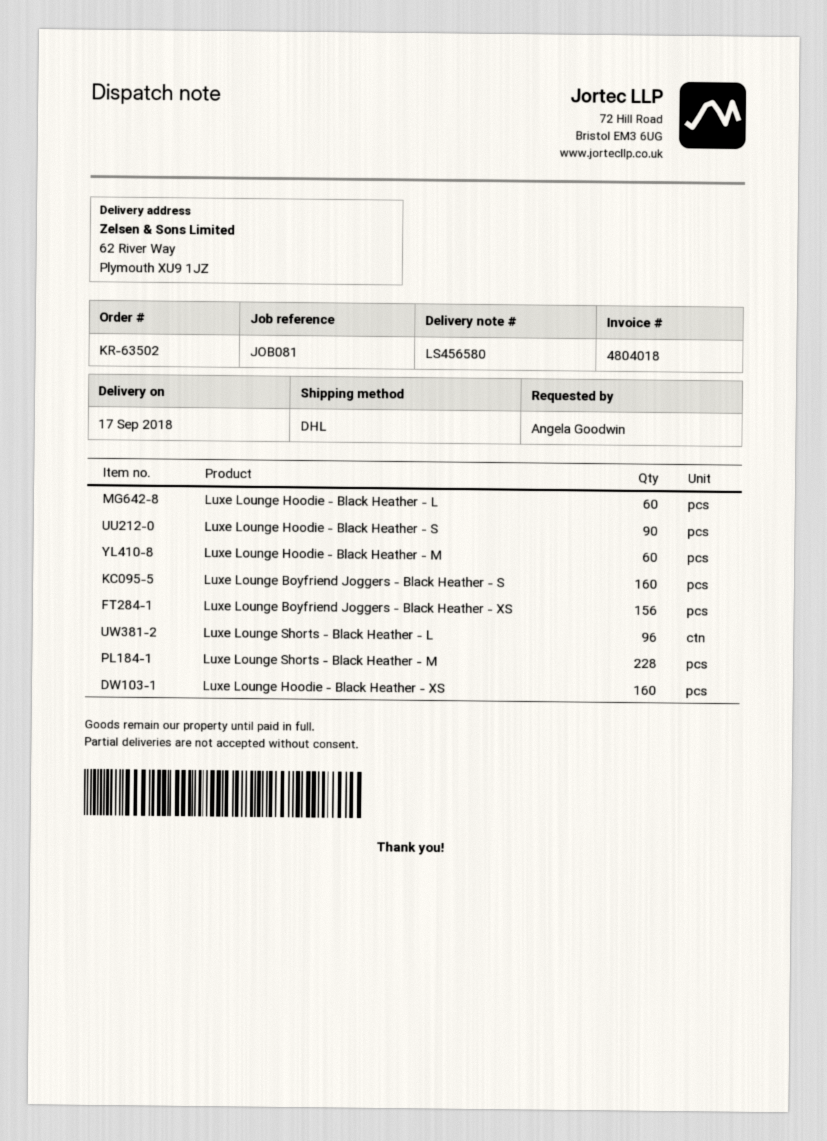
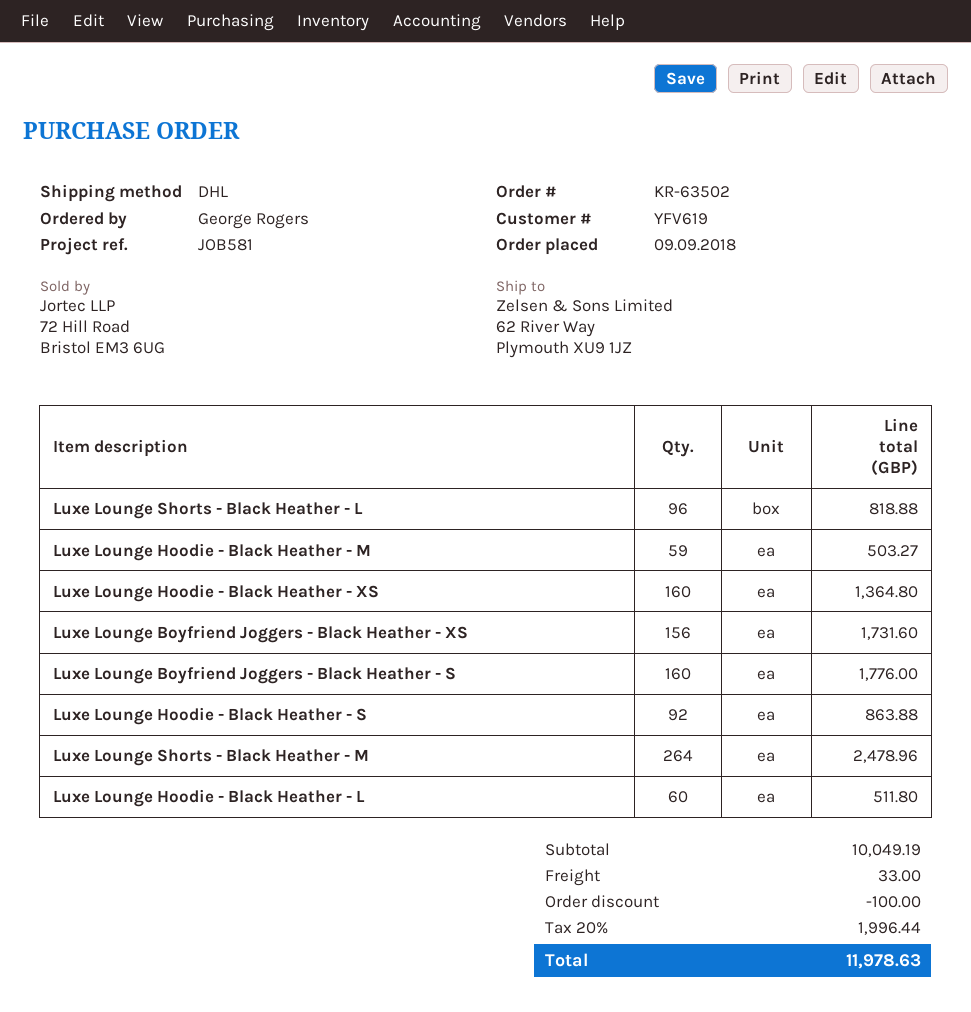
reference: JOB081 -> JOB581
ordered by: Angela Goodwin -> George Rogers
Luxe Lounge Hoodie - Black Heather - S: 90 -> 92
Luxe Lounge Hoodie - Black Heather - M: 60 -> 59
Luxe Lounge Shorts - Black Heather - M: 228 -> 264

